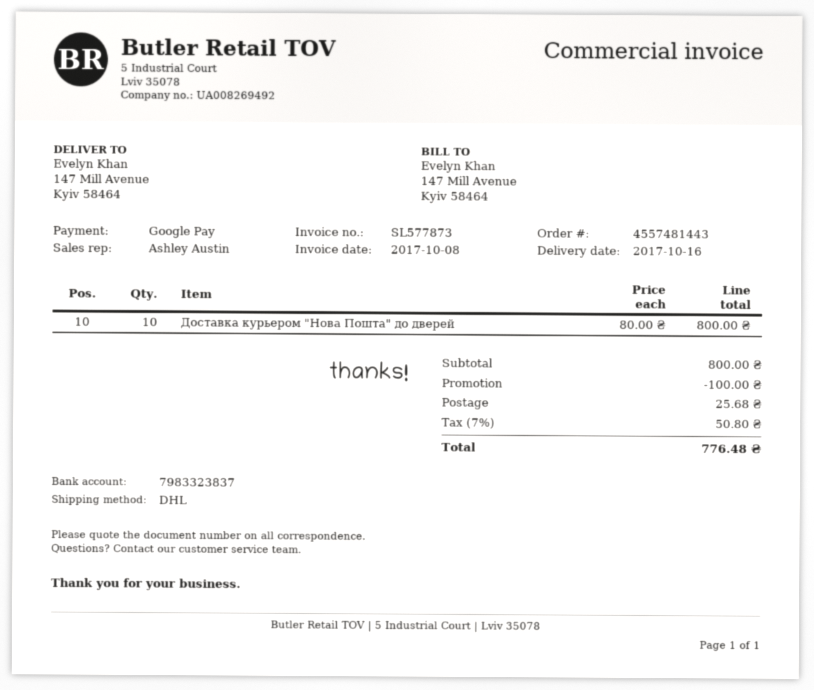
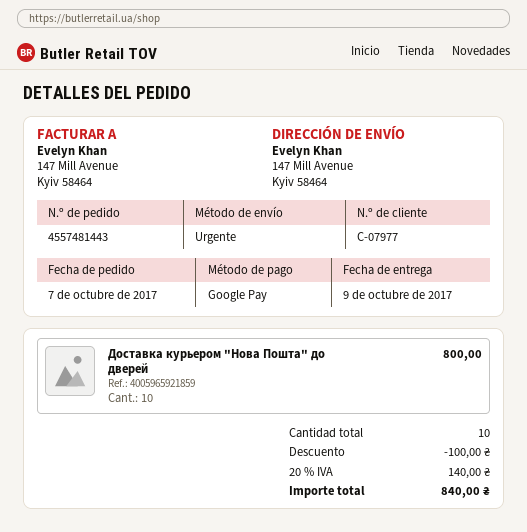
delivery date: 2017-10-16 -> 2017-10-09
shipping method: DHL -> express
shipping: 25.68 -> none
tax: 7% = 50.80 -> 20% = 140.00
total: 776.48 -> 840.00

